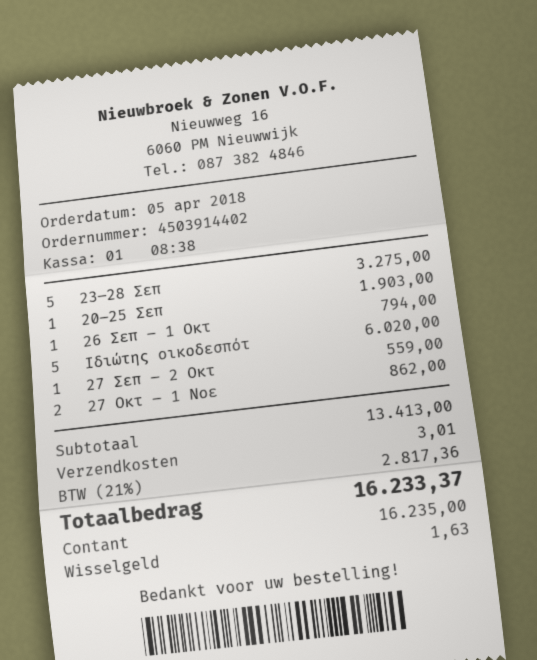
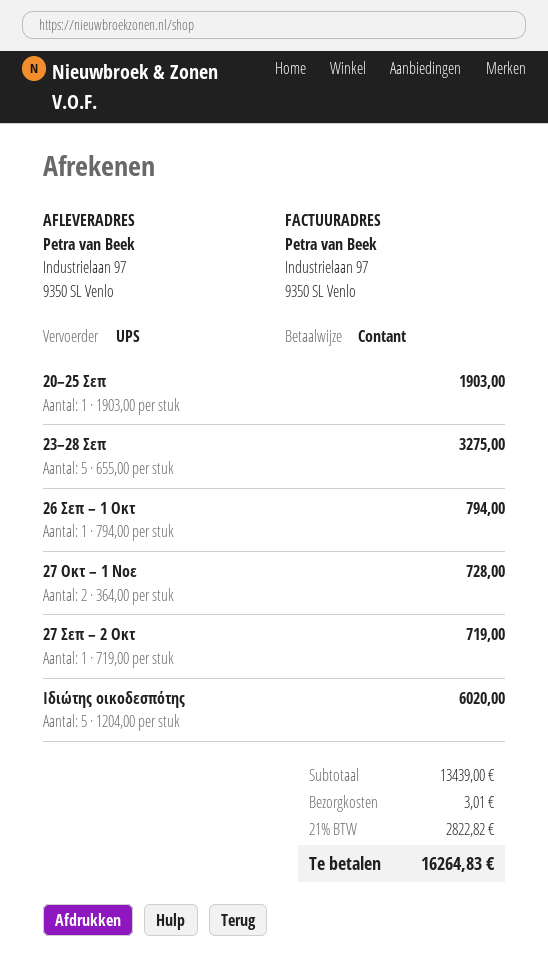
27 Σεπ – 2 Οκτ: 1 for 559.00 -> 1 for 719.00
27 Οκτ – 1 Νοε: 2 for 862.00 -> 2 for 728.00
subtotal: 13413.00 -> 13439.00
tax: 21% = 2817.36 -> 21% = 2822.82
total: 16233.37 -> 16264.83

